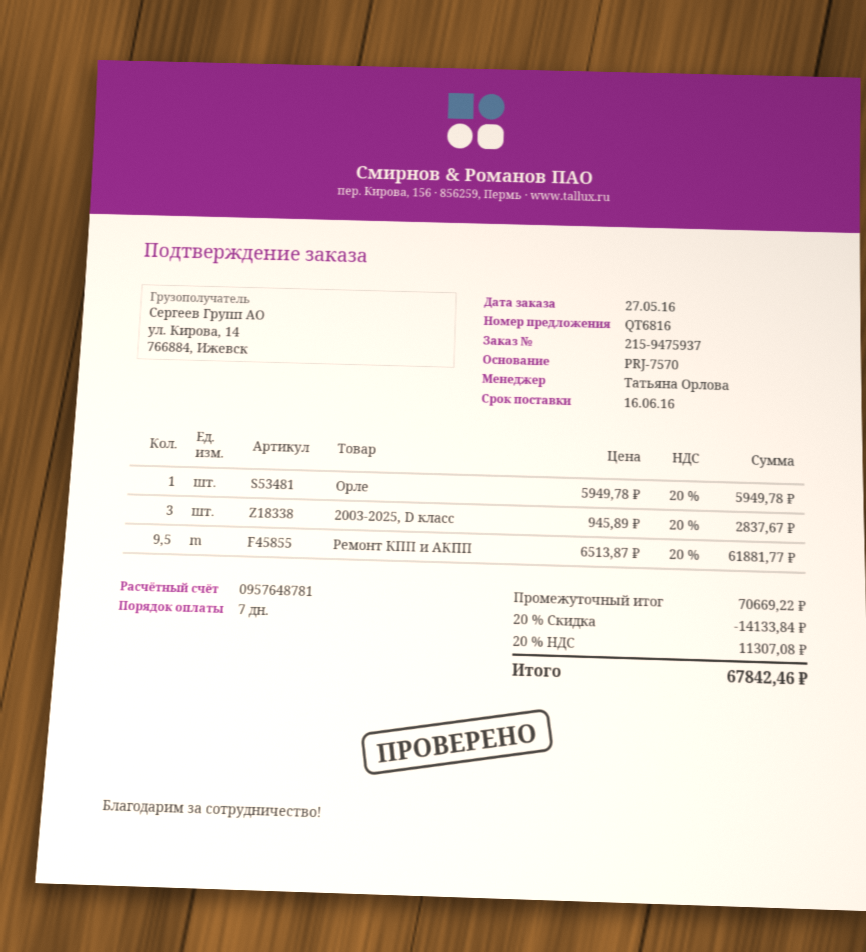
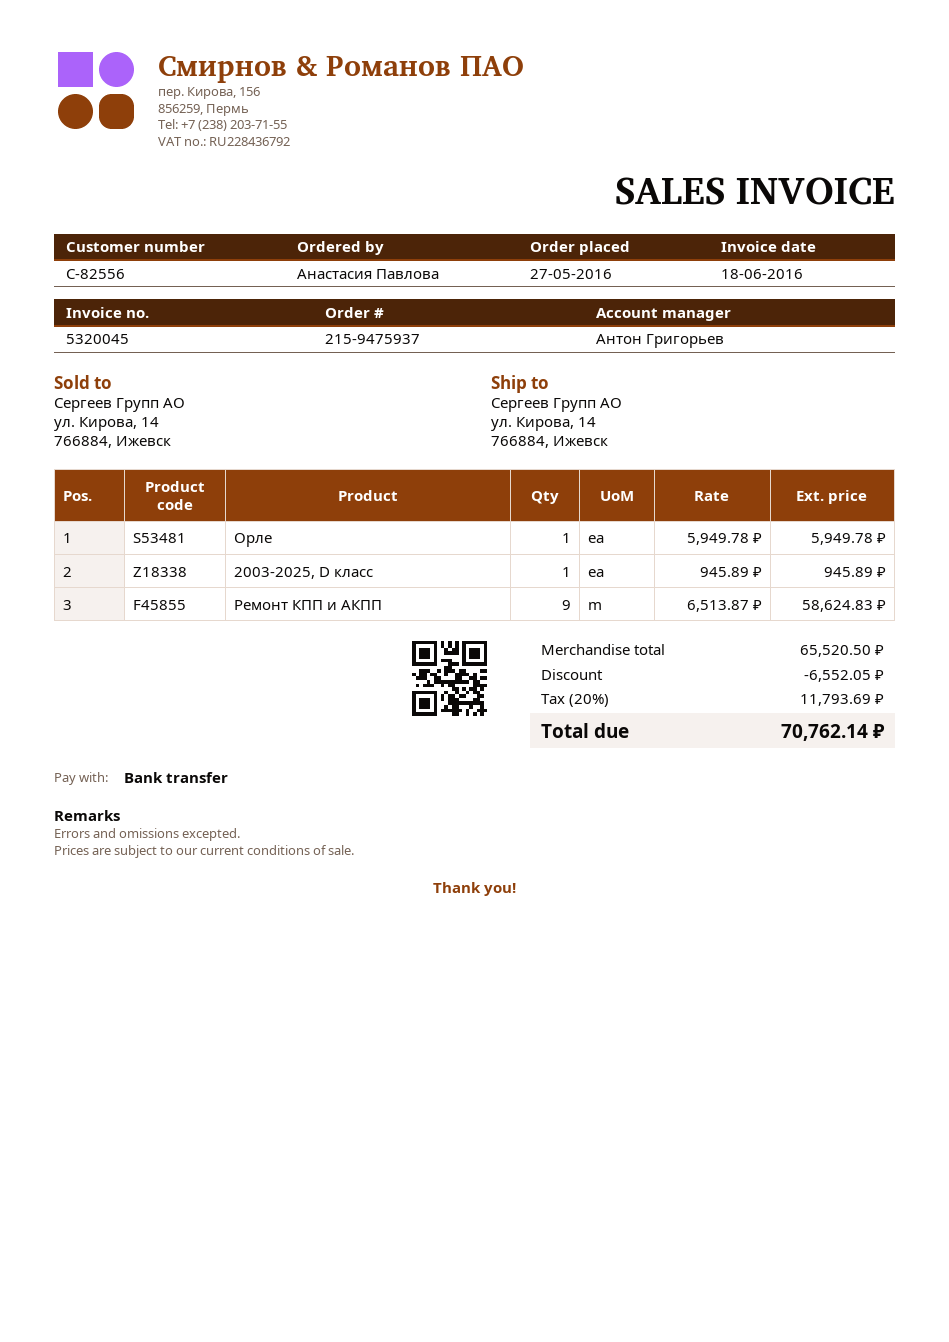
sales rep: Татьяна Орлова -> Антон Григорьев
2003-2025, D класс: 3 x 945.89 = 2837.67 -> 1 x 945.89 = 945.89
Ремонт КПП и АКПП: 9.5 x 6513.87 = 61881.77 -> 9 x 6513.87 = 58624.83
subtotal: 70669.22 -> 65520.50
discount: 14133.84 -> 6552.05
tax: 20% = 11307.08 -> 20% = 11793.69
total: 67842.46 -> 70762.14

